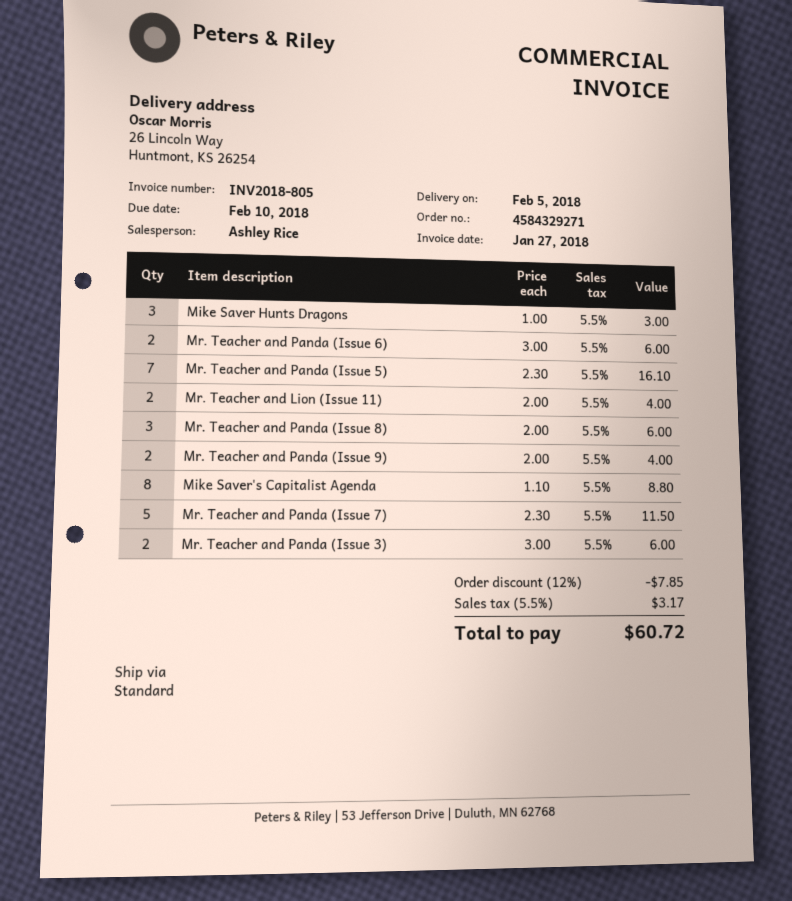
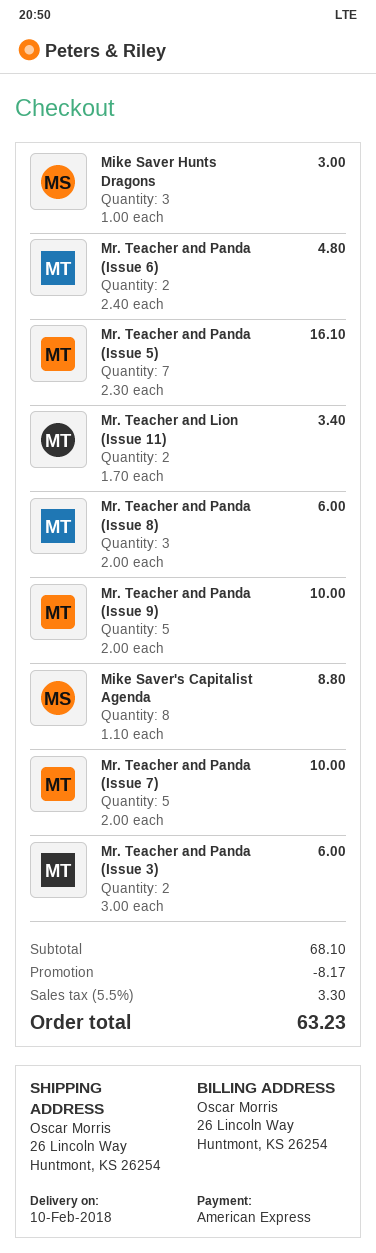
delivery date: 2018-02-05 -> 2018-02-10
Mr. Teacher and Panda (Issue 6): 2 x 3.00 = 6.00 -> 2 x 2.40 = 4.80
Mr. Teacher and Lion (Issue 11): 2 x 2.00 = 4.00 -> 2 x 1.70 = 3.40
Mr. Teacher and Panda (Issue 9): 2 x 2.00 = 4.00 -> 5 x 2.00 = 10.00
Mr. Teacher and Panda (Issue 7): 5 x 2.30 = 11.50 -> 5 x 2.00 = 10.00
discount: 7.85 -> 8.17
tax: 5.5% = 3.17 -> 5.5% = 3.30
total: 60.72 -> 63.23

